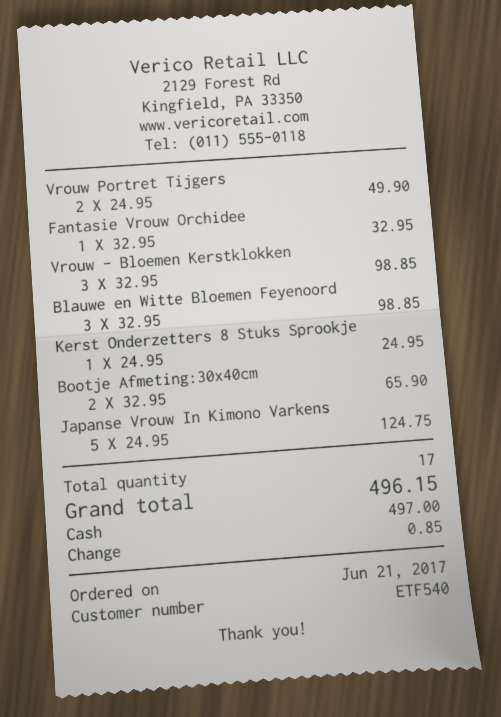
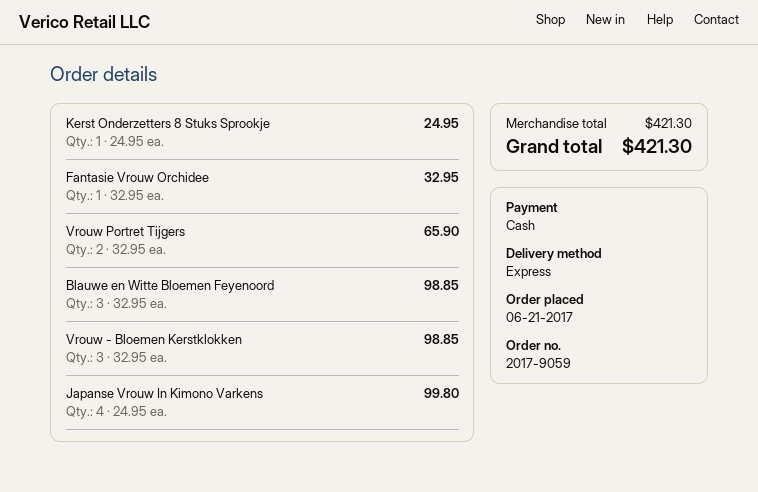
Vrouw Portret Tijgers: 2 x 24.95 = 49.90 -> 2 x 32.95 = 65.90
Bootje Afmeting:30x40cm: 2 x 32.95 = 65.90 -> none
Japanse Vrouw In Kimono Varkens: 5 x 24.95 = 124.75 -> 4 x 24.95 = 99.80
total: 496.15 -> 421.30

